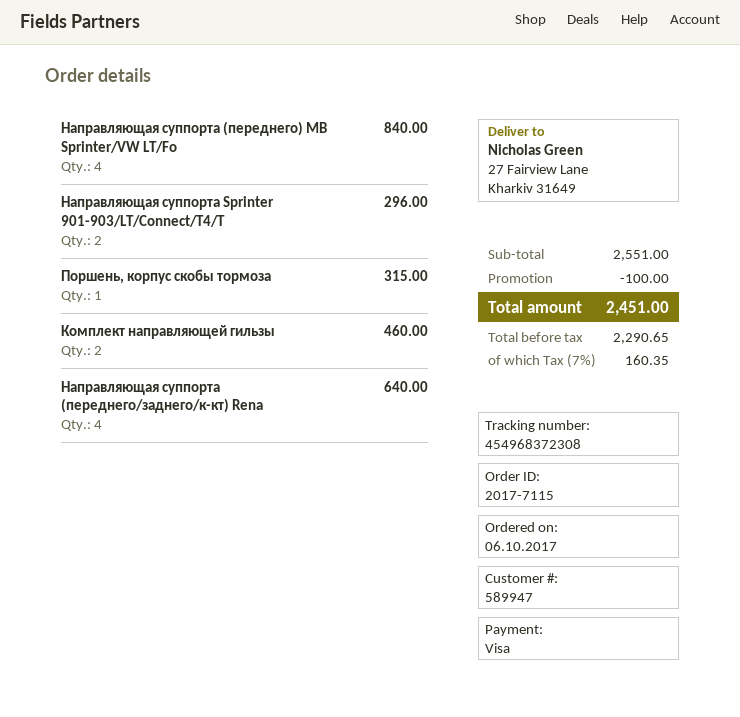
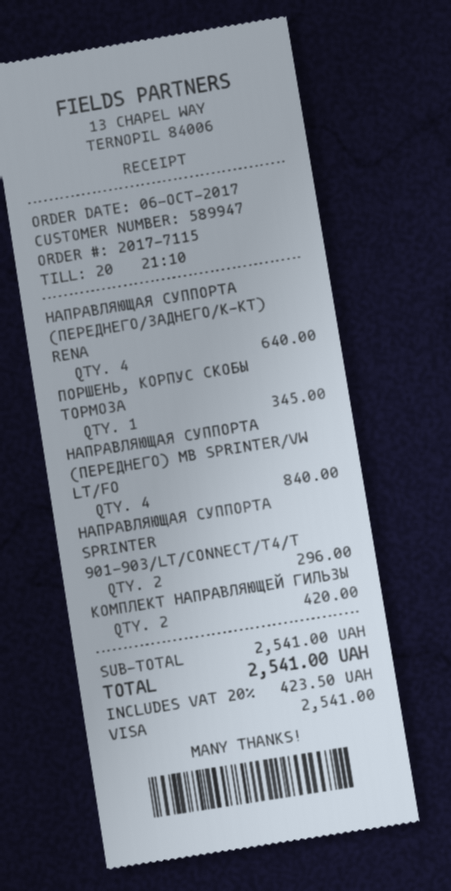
Поршень, корпус скобы тормоза: 1 for 315.00 -> 1 for 345.00
Комплект направляющей гильзы: 2 for 460.00 -> 2 for 420.00
subtotal: 2551.00 -> 2541.00
discount: 100.00 -> none
tax: 7% = 160.35 -> 20% = 423.50
total: 2451.00 -> 2541.00

